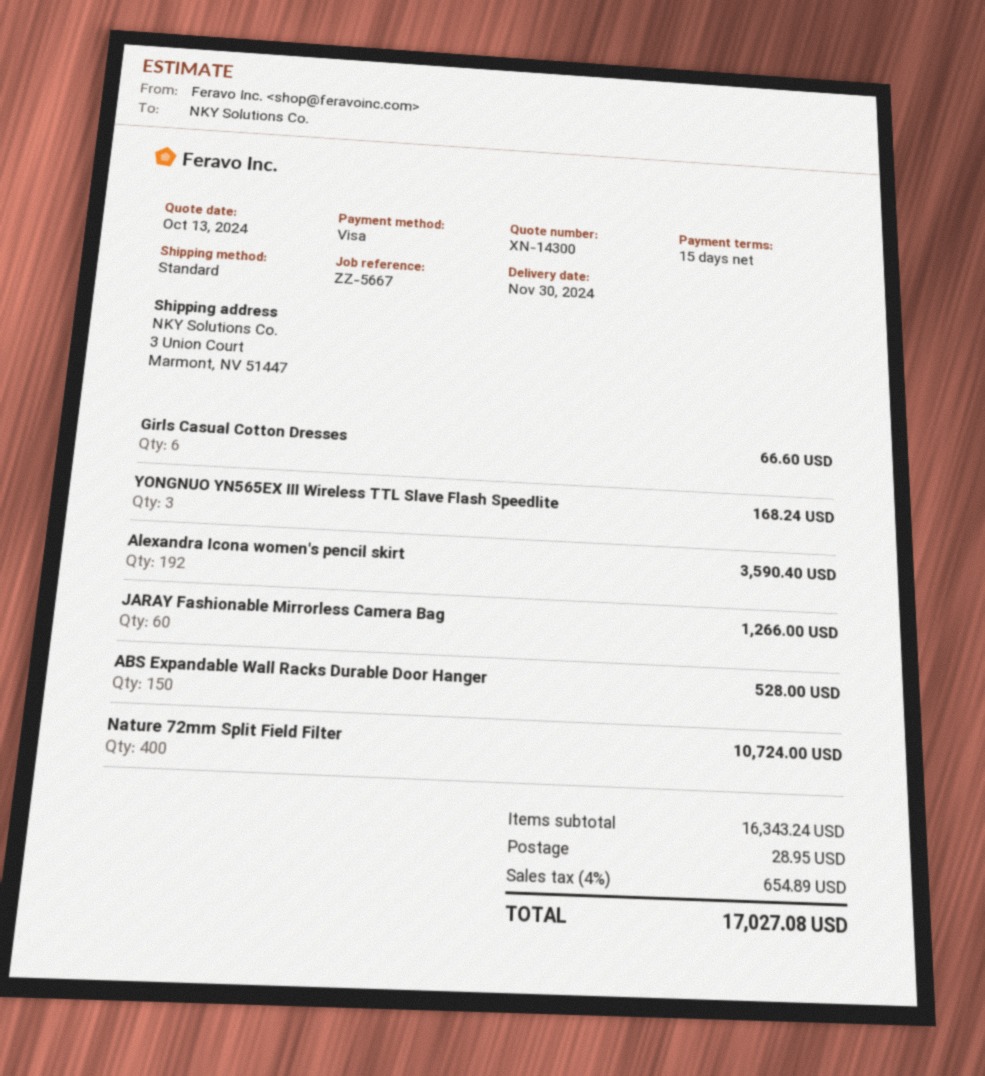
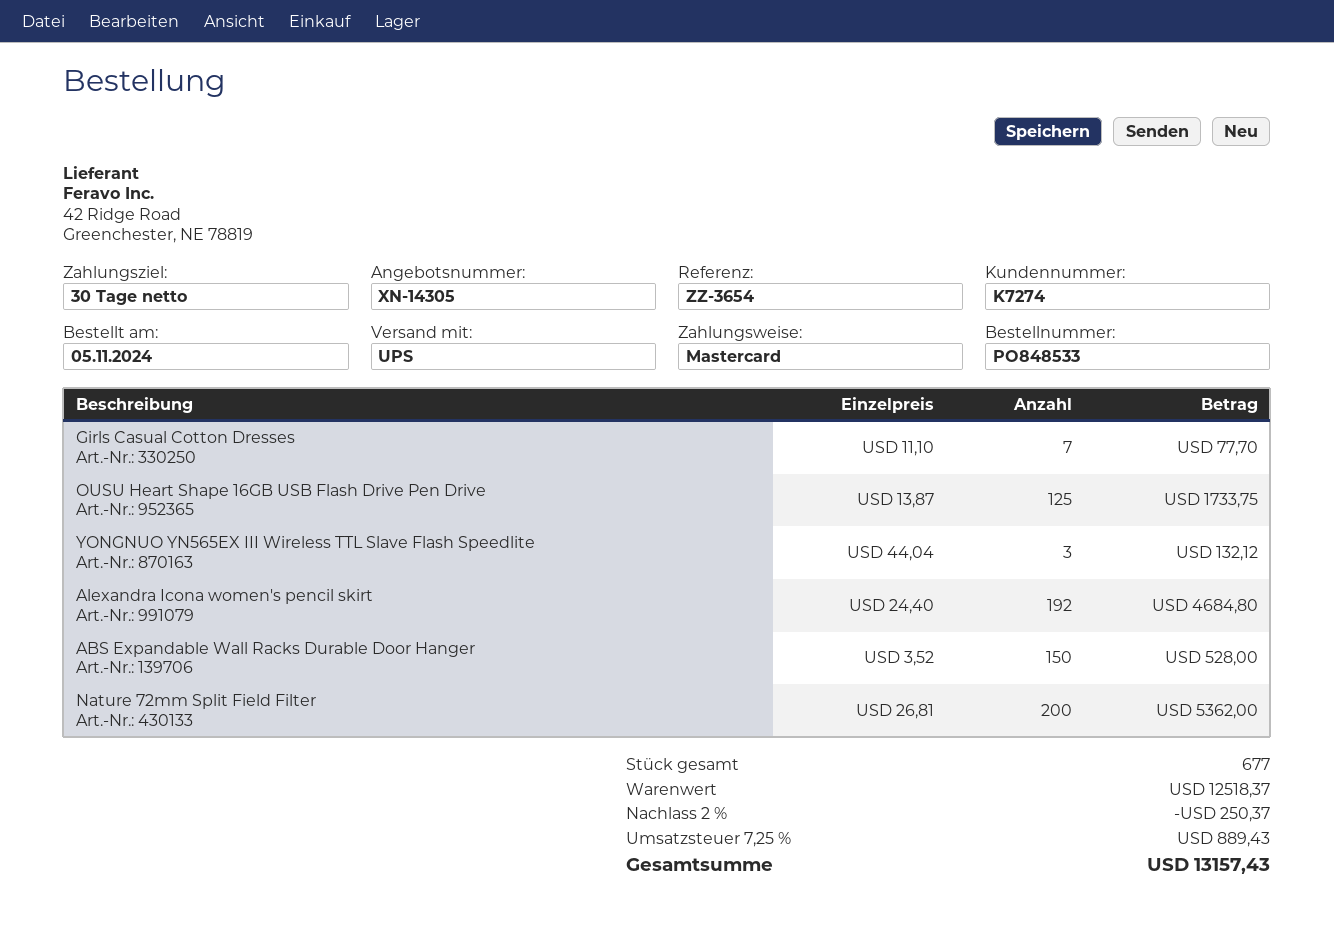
quote number: XN-14300 -> XN-14305
payment terms: 15 days -> 30 days
reference: ZZ-5667 -> ZZ-3654
payment method: Visa -> Mastercard
shipping method: standard -> UPS
Girls Casual Cotton Dresses: 6 for 66.60 -> 7 for 77.70
YONGNUO YN565EX III Wireless TTL Slave Flash Speedlite: 3 for 168.24 -> 3 for 132.12
Alexandra Icona women's pencil skirt: 192 for 3590.40 -> 192 for 4684.80
JARAY Fashionable Mirrorless Camera Bag: 60 for 1266.00 -> none
Nature 72mm Split Field Filter: 400 for 10724.00 -> 200 for 5362.00
OUSU Heart Shape 16GB USB Flash Drive Pen Drive: none -> 125 for 1733.75
subtotal: 16343.24 -> 12518.37
discount: none -> 2% = 250.37
shipping: 28.95 -> none
tax: 4% = 654.89 -> 7.25% = 889.43
total: 17027.08 -> 13157.43

